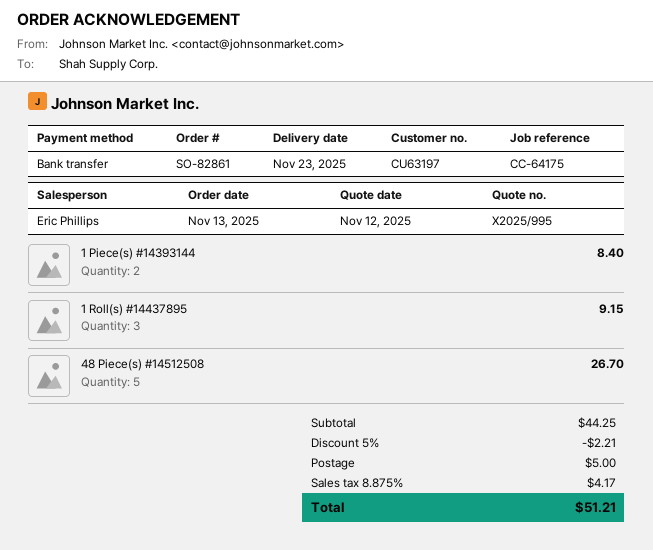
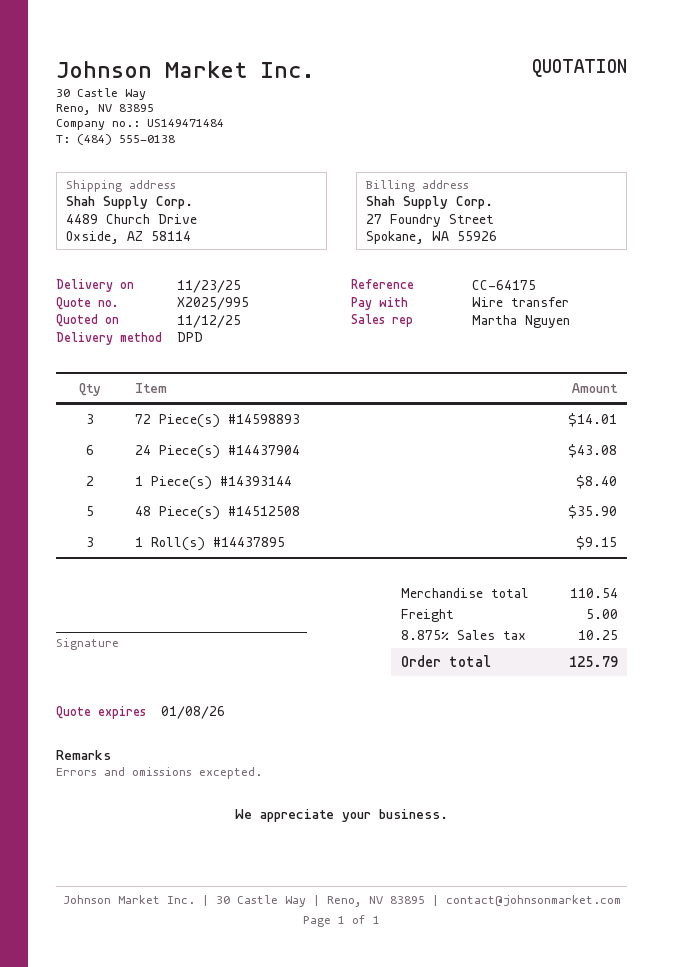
sales rep: Eric Phillips -> Martha Nguyen
48 Piece(s) #14512508: 5 for 26.70 -> 5 for 35.90
72 Piece(s) #14598893: none -> 3 for 14.01
24 Piece(s) #14437904: none -> 6 for 43.08
subtotal: 44.25 -> 110.54
discount: 5% = 2.21 -> none
tax: 8.875% = 4.17 -> 8.875% = 10.25
total: 51.21 -> 125.79

